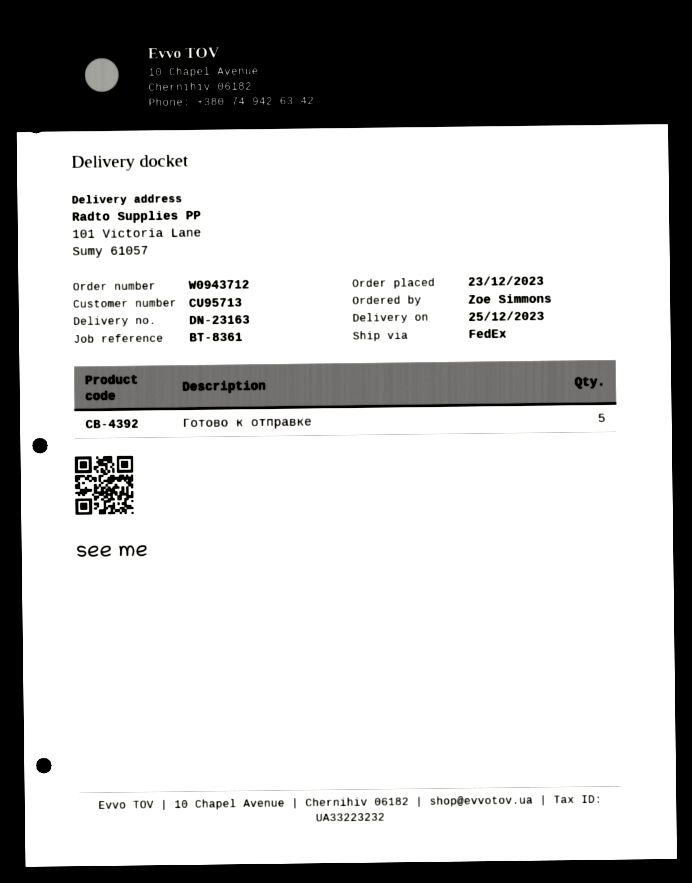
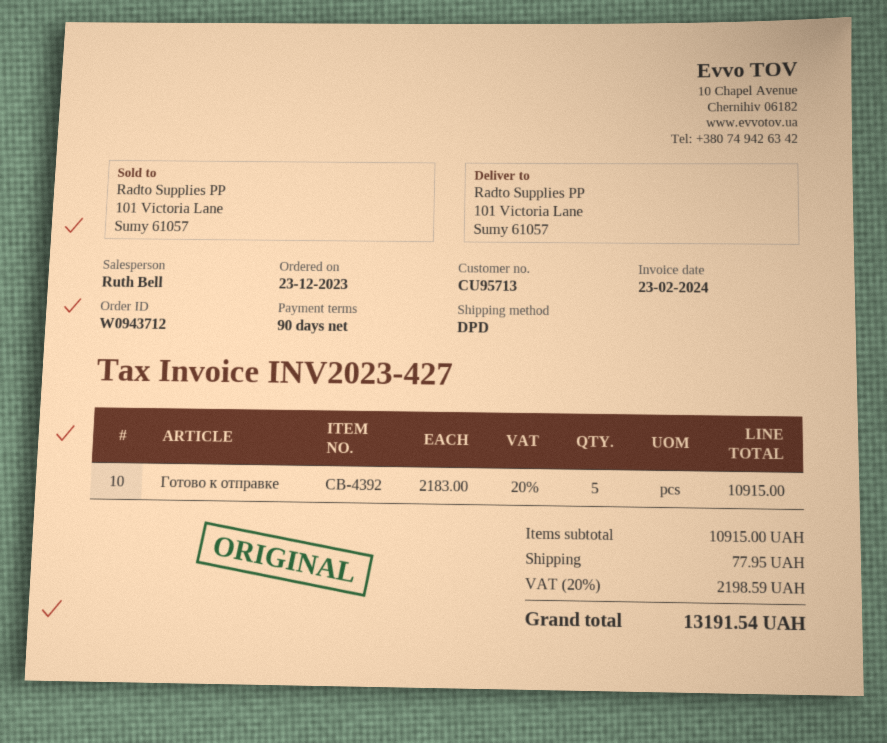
shipping method: FedEx -> DPD

